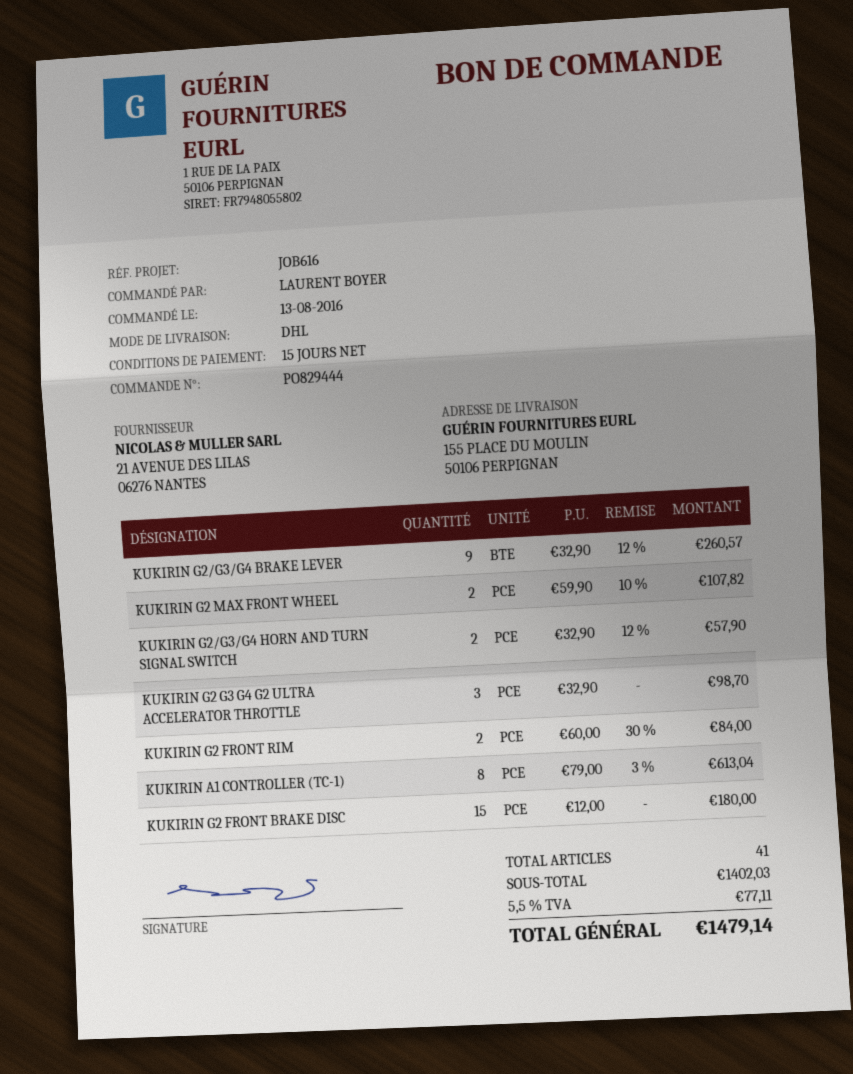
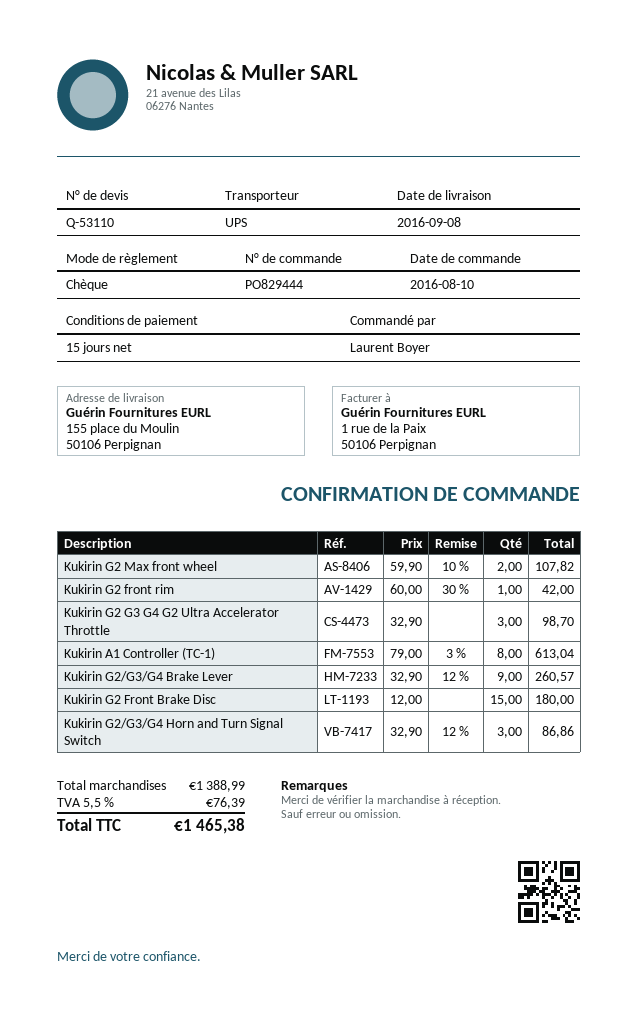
order date: 2016-08-13 -> 2016-08-10
shipping method: DHL -> UPS
KUKIRIN G2/G3/G4 HORN AND TURN SIGNAL SWITCH: 2 x 32.90 - 12% = 57.90 -> 3 x 32.90 - 12% = 86.86
KUKIRIN G2 FRONT RIM: 2 x 60.00 - 30% = 84.00 -> 1 x 60.00 - 30% = 42.00
subtotal: 1402.03 -> 1388.99
tax: 5.5% = 77.11 -> 5.5% = 76.39
total: 1479.14 -> 1465.38

